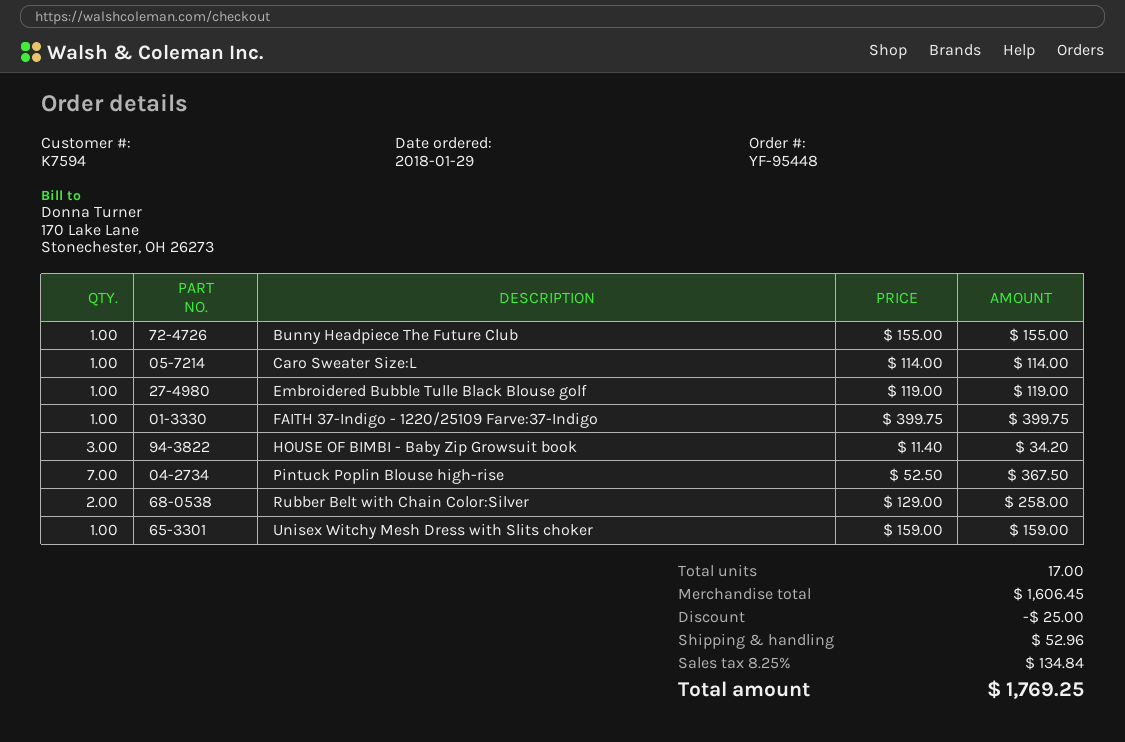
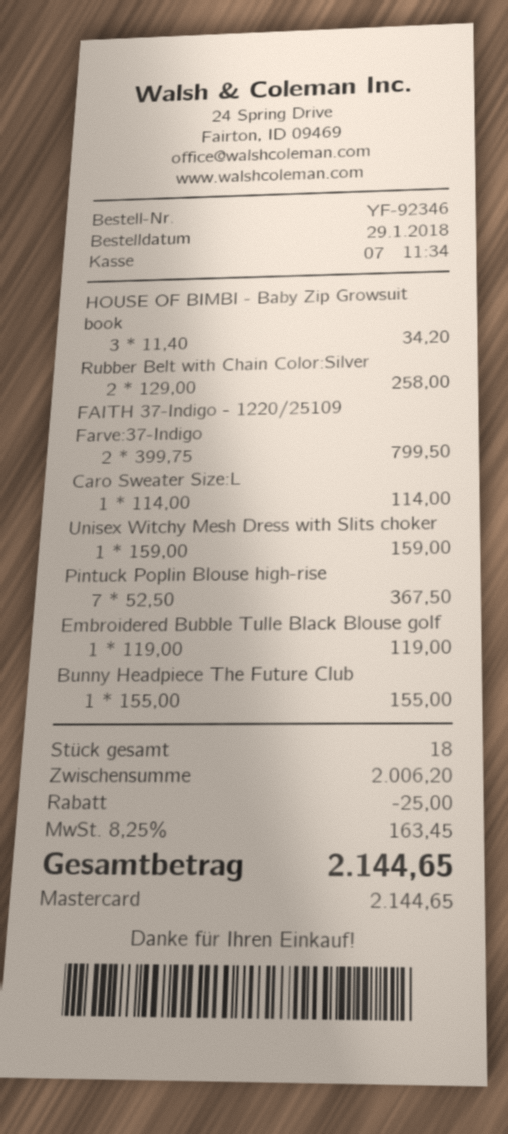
order number: YF-95448 -> YF-92346
FAITH 37-Indigo - 1220/25109 Farve:37-Indigo: 1 x 399.75 = 399.75 -> 2 x 399.75 = 799.50
total quantity: 17 -> 18
subtotal: 1606.45 -> 2006.20
shipping: 52.96 -> none
tax: 8.25% = 134.84 -> 8.25% = 163.45
total: 1769.25 -> 2144.65

